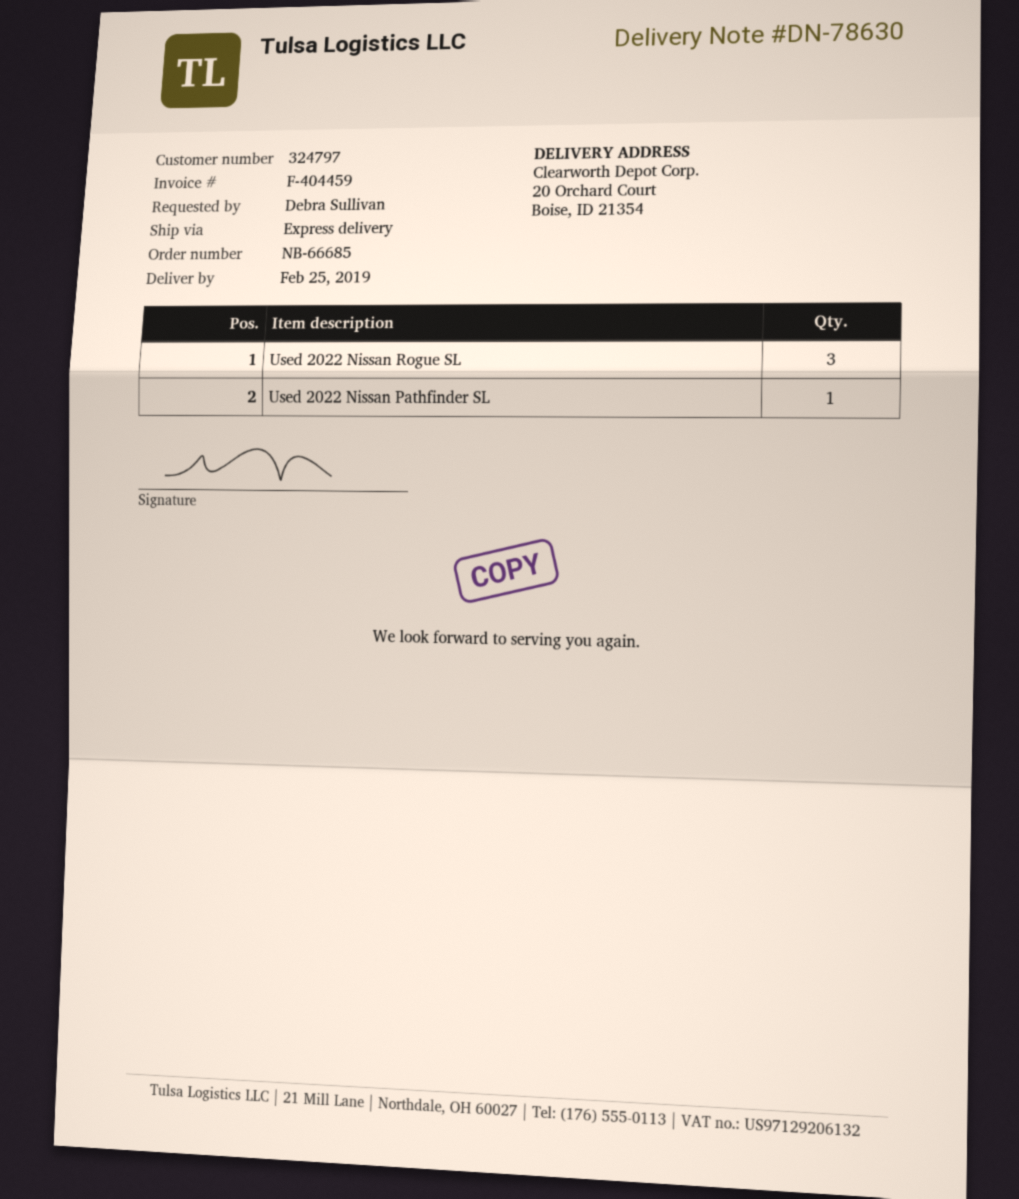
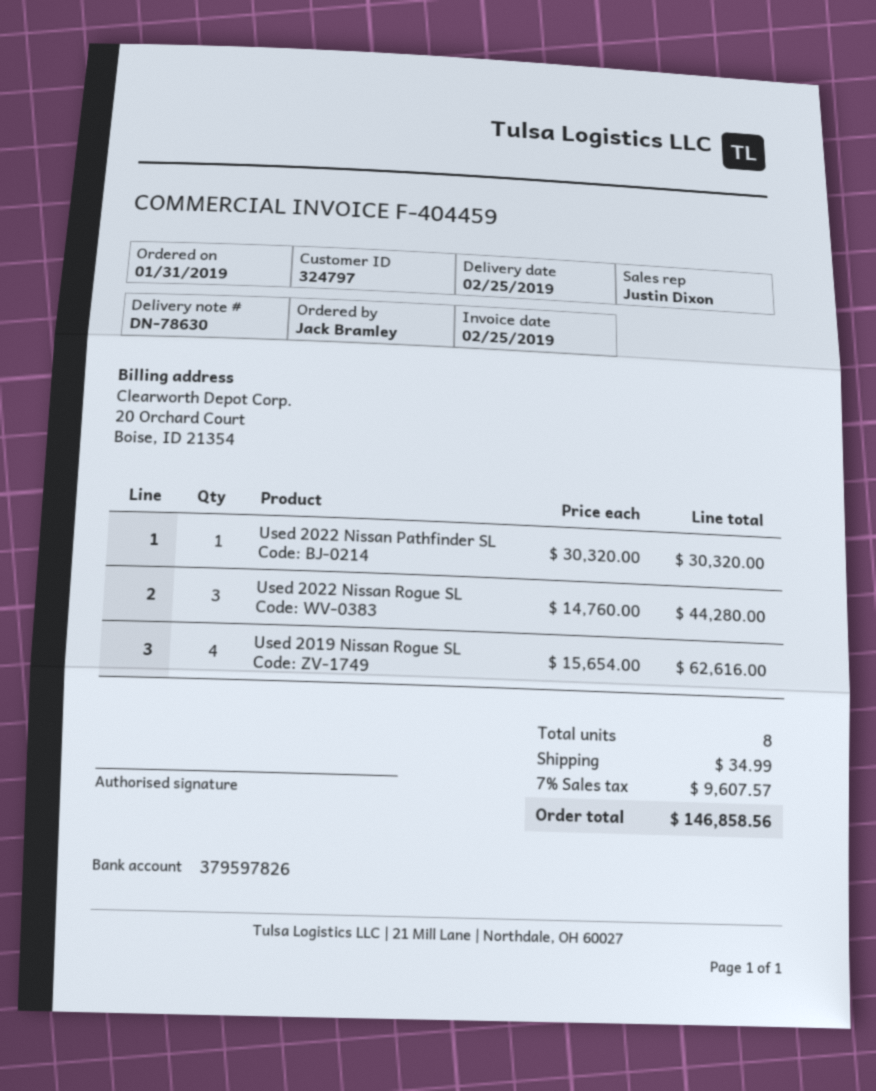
ordered by: Debra Sullivan -> Jack Bramley
Used 2019 Nissan Rogue SL: none -> 4

